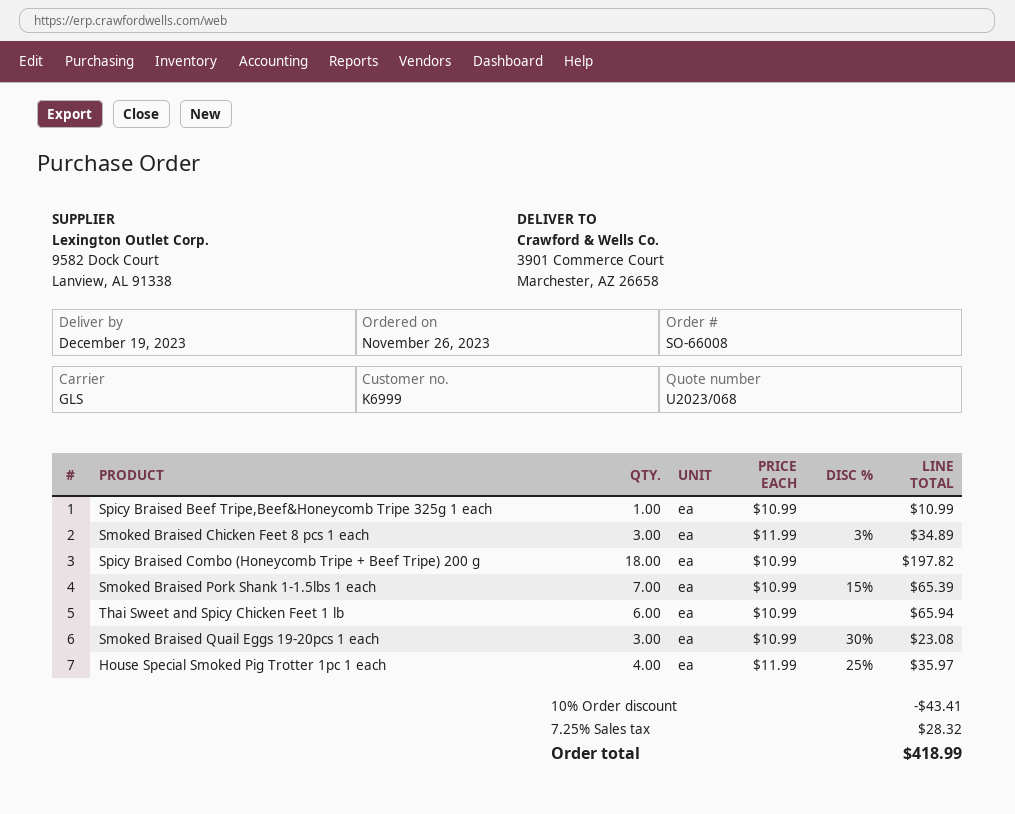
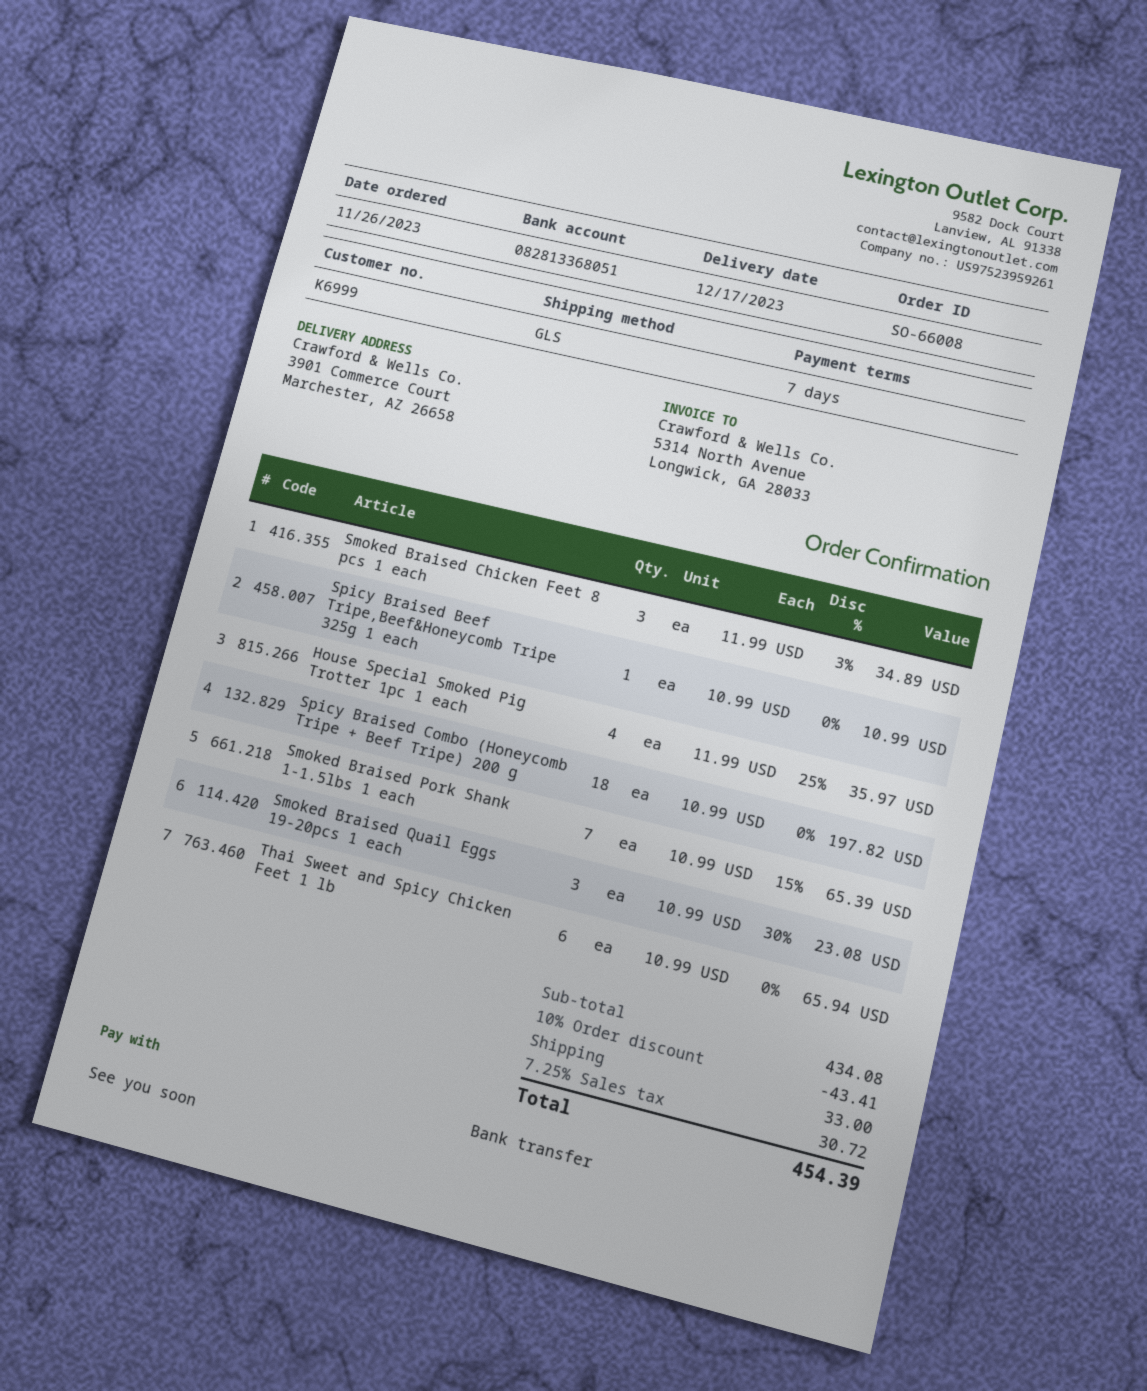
delivery date: 2023-12-19 -> 2023-12-17
shipping: none -> 33.00
tax: 7.25% = 28.32 -> 7.25% = 30.72
total: 418.99 -> 454.39

